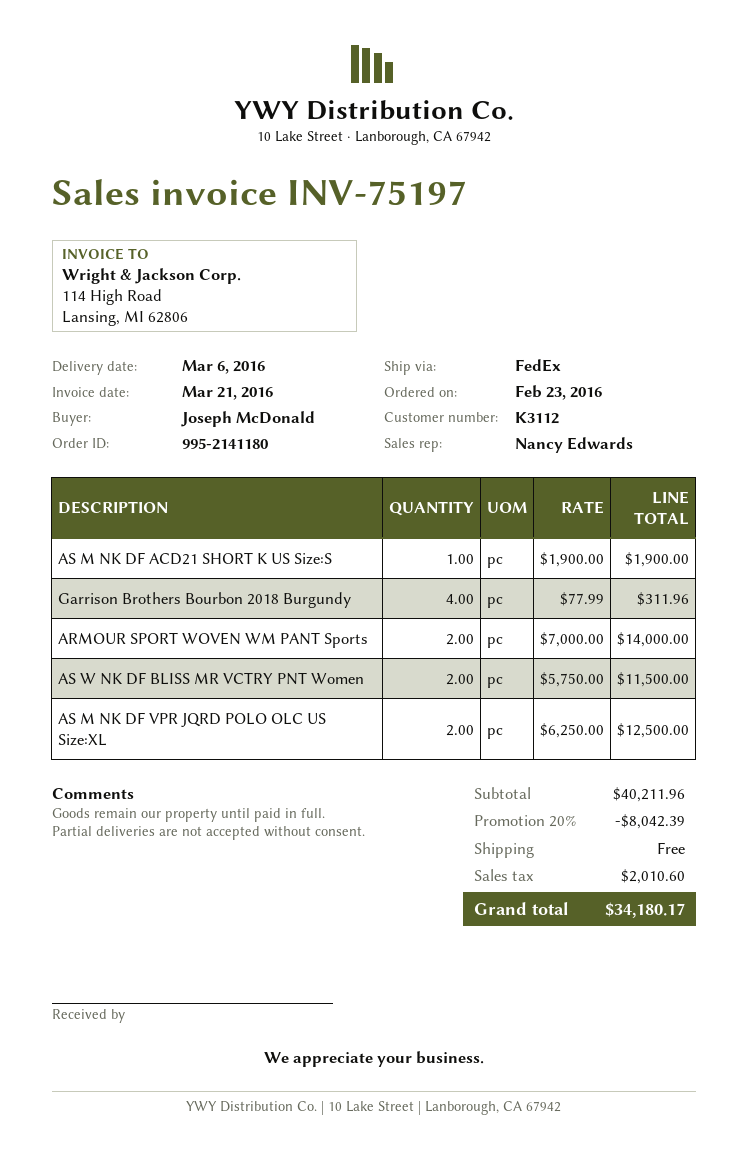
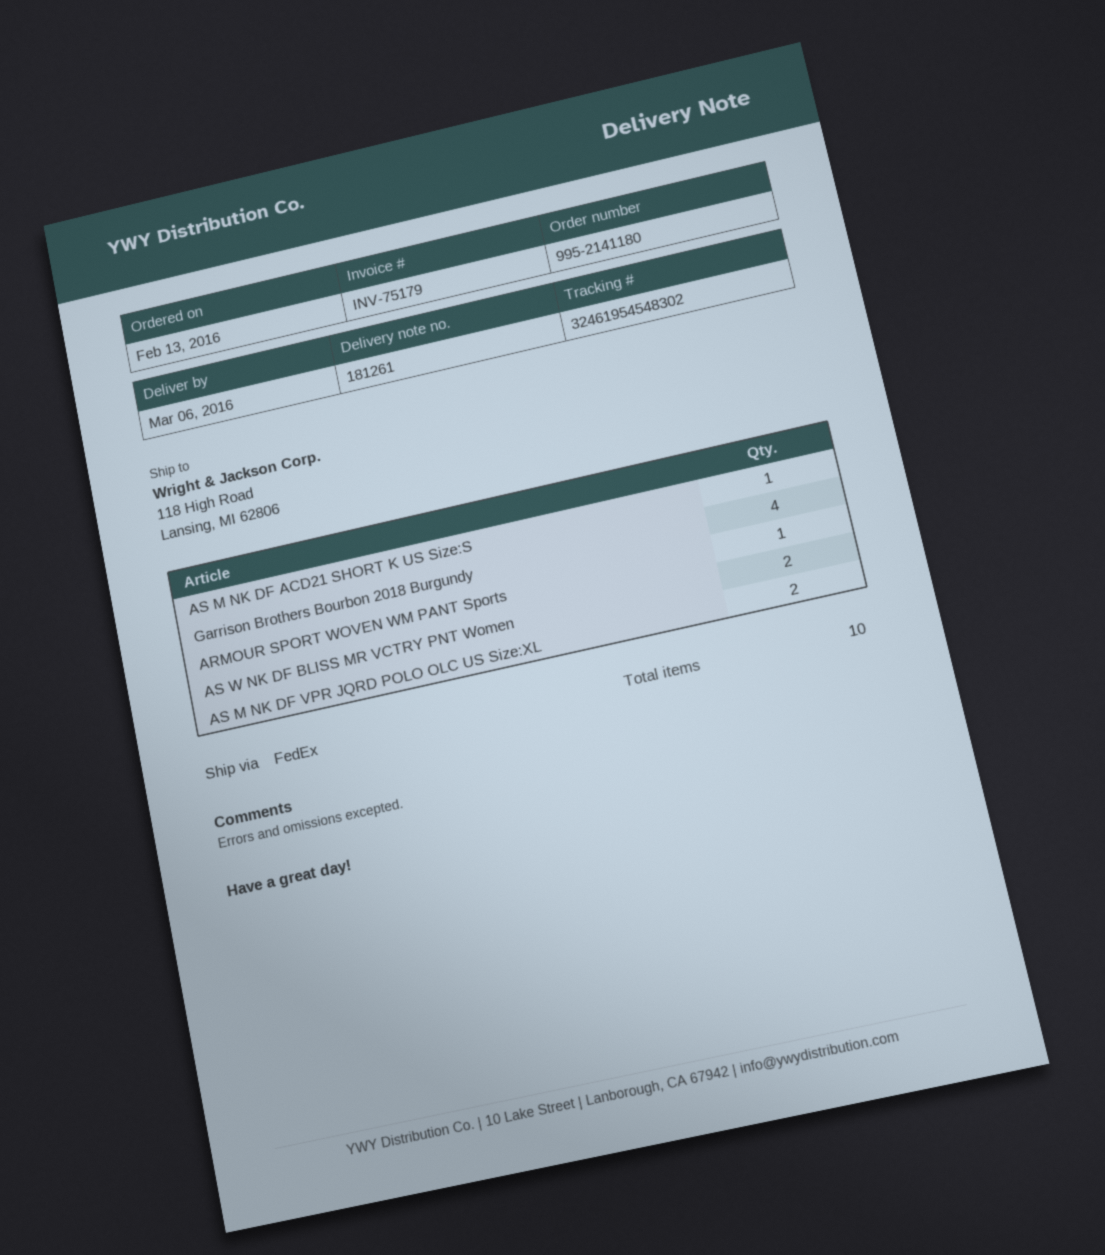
order date: 2016-02-23 -> 2016-02-13
invoice number: INV-75197 -> INV-75179
ARMOUR SPORT WOVEN WM PANT Sports: 2 -> 1

